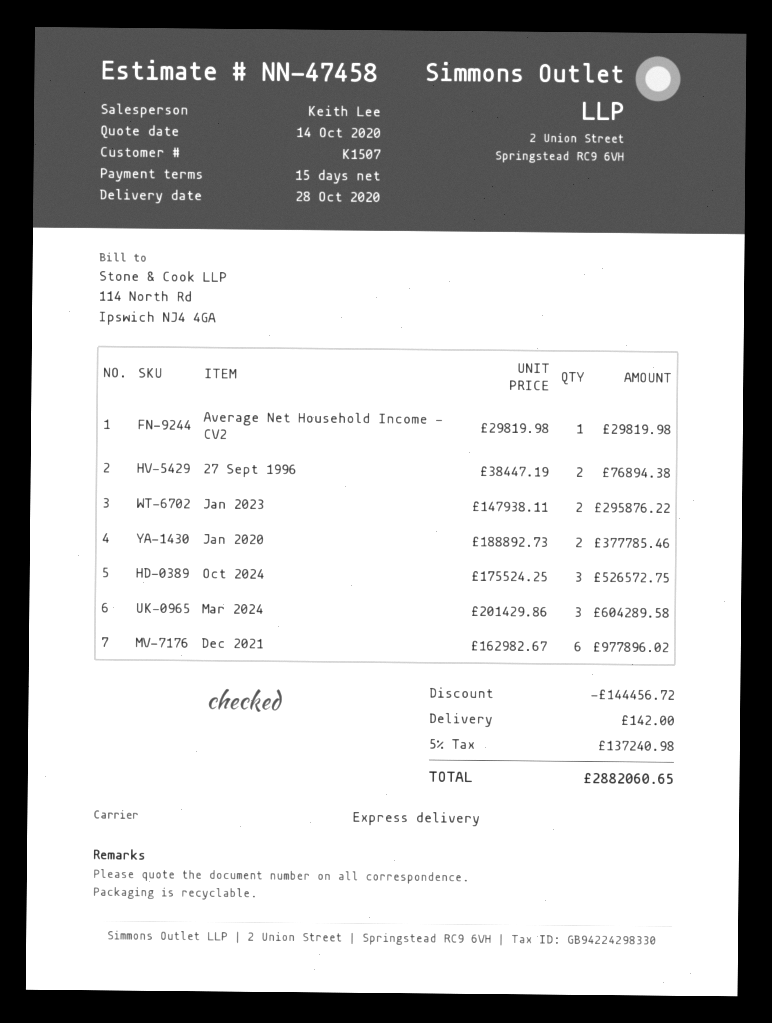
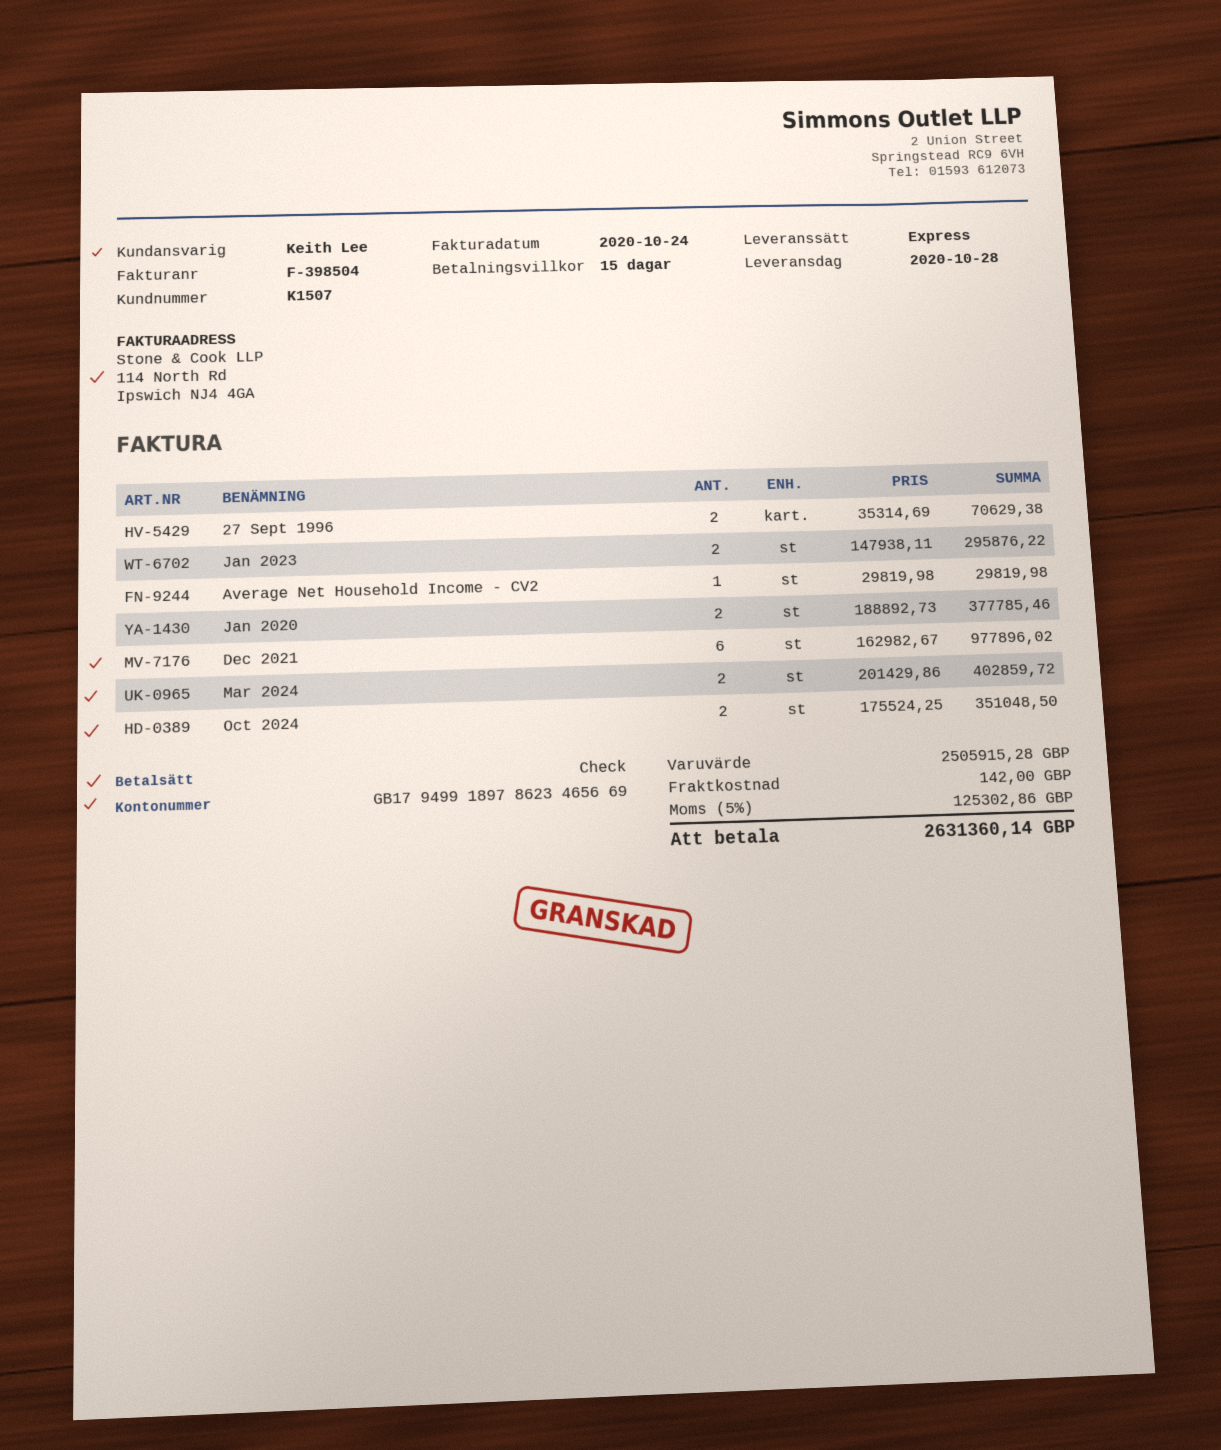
27 Sept 1996: 2 x 38447.19 = 76894.38 -> 2 x 35314.69 = 70629.38
Oct 2024: 3 x 175524.25 = 526572.75 -> 2 x 175524.25 = 351048.50
Mar 2024: 3 x 201429.86 = 604289.58 -> 2 x 201429.86 = 402859.72
discount: 144456.72 -> none
tax: 5% = 137240.98 -> 5% = 125302.86
total: 2882060.65 -> 2631360.14

